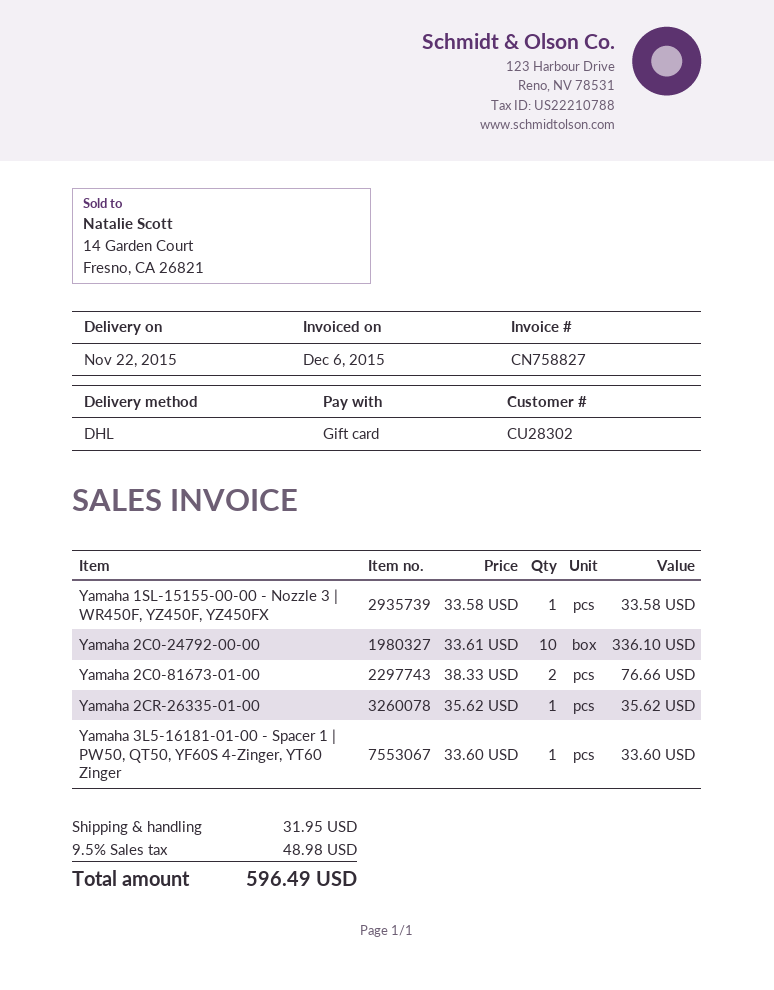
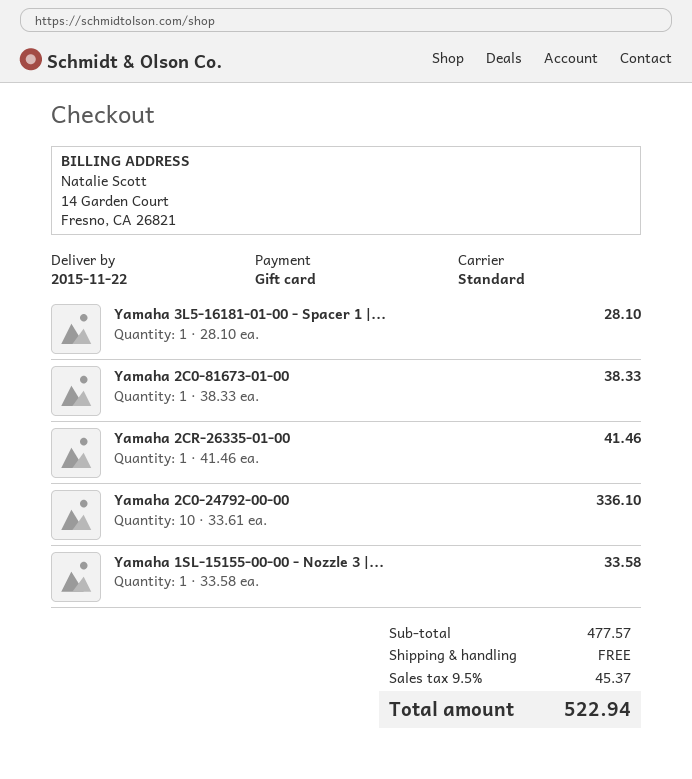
shipping method: DHL -> standard
Yamaha 2C0-81673-01-00: 2 x 38.33 = 76.66 -> 1 x 38.33 = 38.33
Yamaha 2CR-26335-01-00: 1 x 35.62 = 35.62 -> 1 x 41.46 = 41.46
Yamaha 3L5-16181-01-00 - Spacer 1 | PW50, QT50, YF60S 4-Zinger, YT60 Zinger: 1 x 33.60 = 33.60 -> 1 x 28.10 = 28.10
shipping: 31.95 -> 0.00
tax: 9.5% = 48.98 -> 9.5% = 45.37
total: 596.49 -> 522.94

